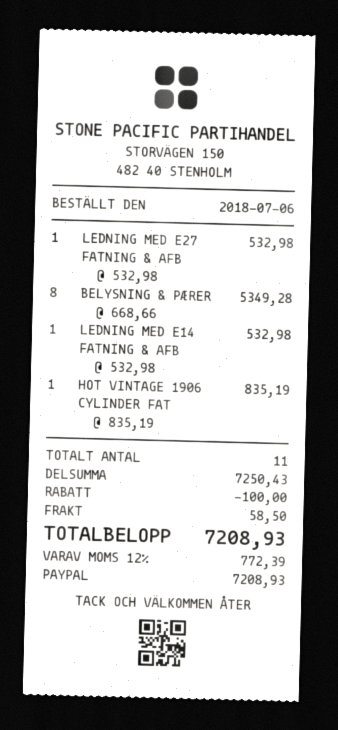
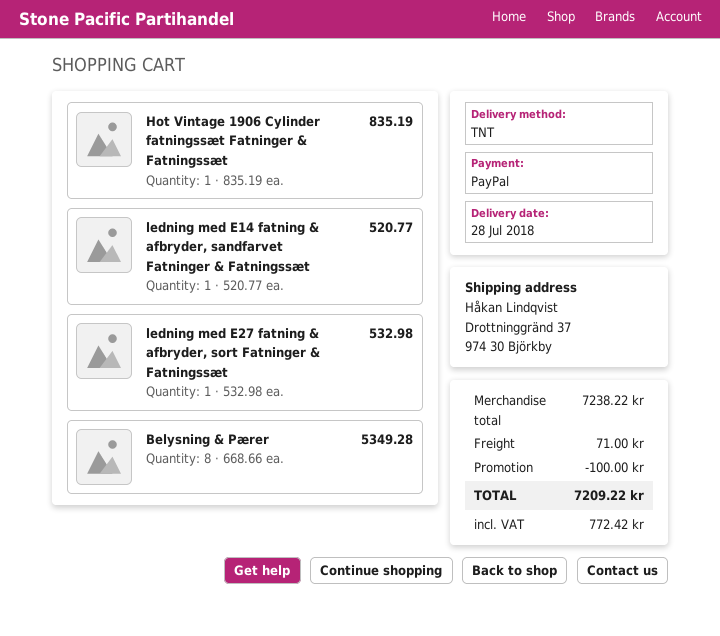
LEDNING MED E14 FATNING & AFB: 1 x 532.98 = 532.98 -> 1 x 520.77 = 520.77
subtotal: 7250.43 -> 7238.22
shipping: 58.50 -> 71.00
tax: 772.39 -> 772.42
total: 7208.93 -> 7209.22

